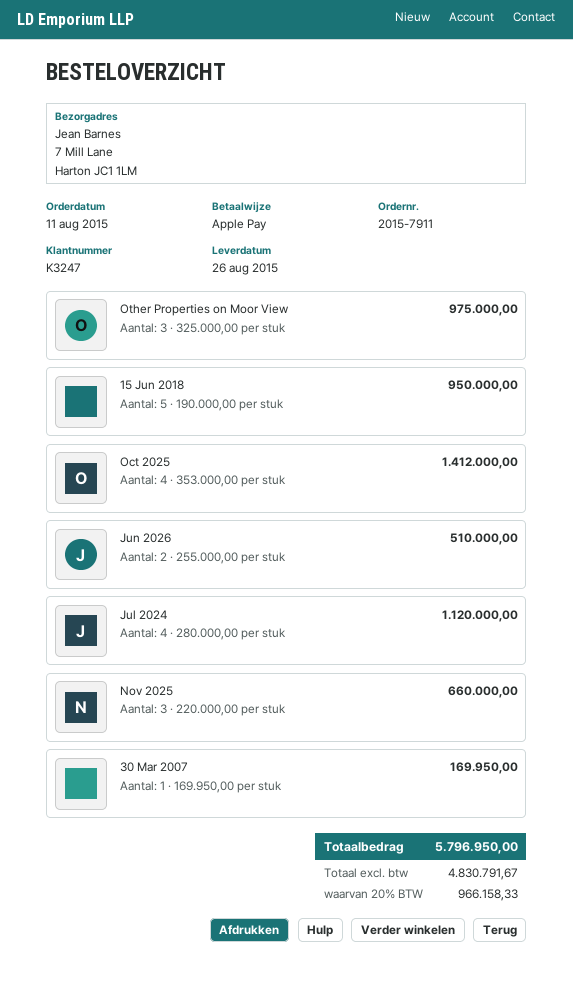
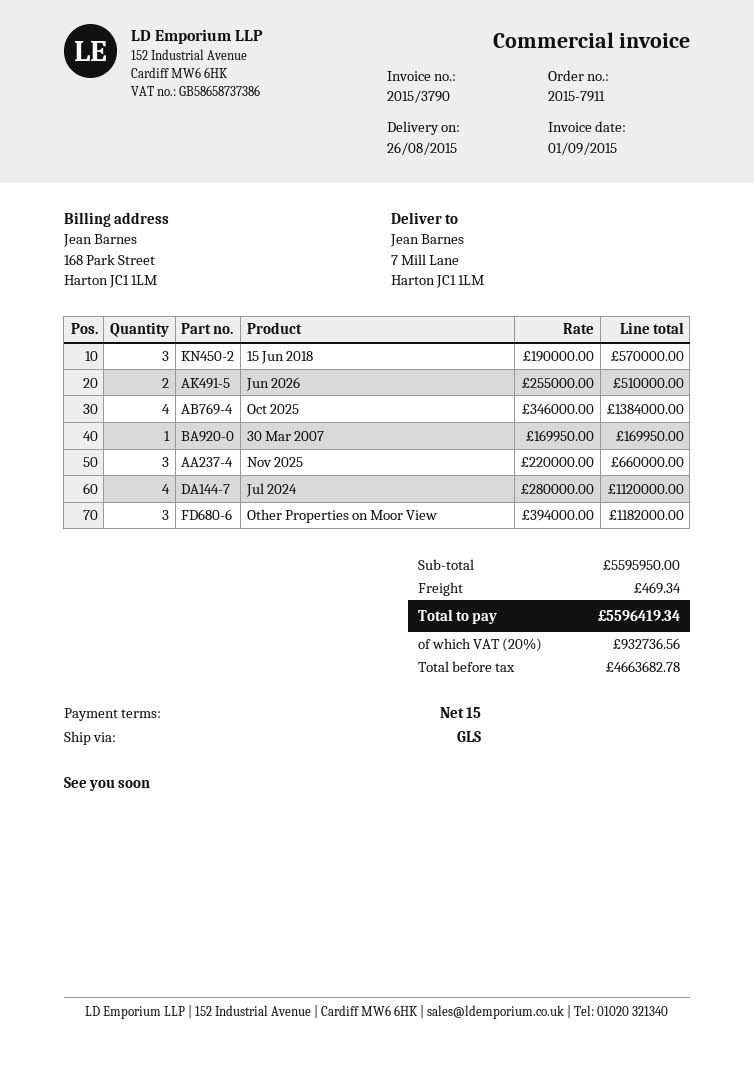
Other Properties on Moor View: 3 x 325000.00 = 975000.00 -> 3 x 394000.00 = 1182000.00
15 Jun 2018: 5 x 190000.00 = 950000.00 -> 3 x 190000.00 = 570000.00
Oct 2025: 4 x 353000.00 = 1412000.00 -> 4 x 346000.00 = 1384000.00
shipping: none -> 469.34
net: 4830791.67 -> 4663682.78
tax: 20% = 966158.33 -> 20% = 932736.56
total: 5796950.00 -> 5596419.34

